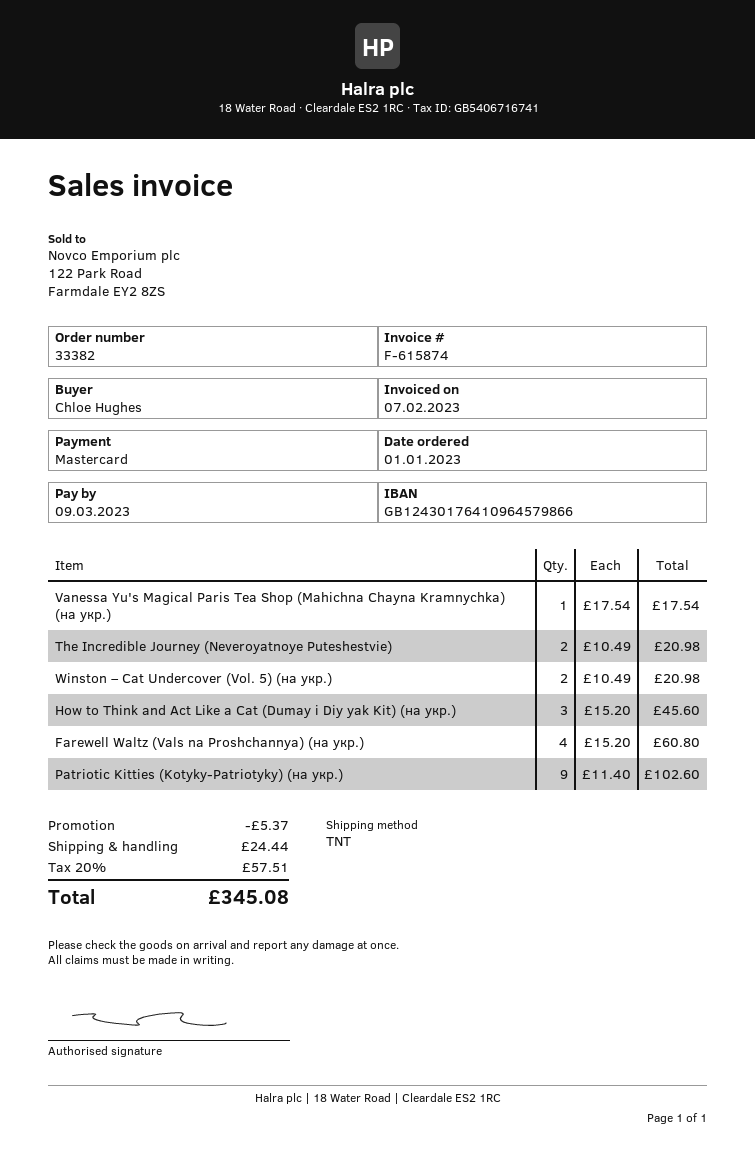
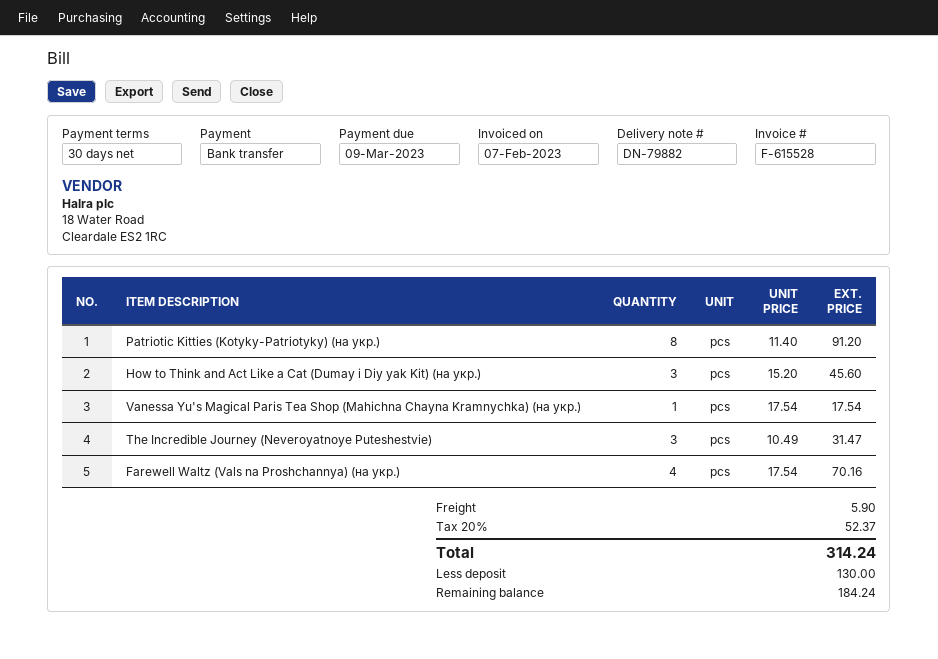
invoice number: F-615874 -> F-615528
payment method: Mastercard -> bank transfer
The Incredible Journey (Neveroyatnoye Puteshestvie): 2 x 10.49 = 20.98 -> 3 x 10.49 = 31.47
Winston – Cat Undercover (Vol. 5) (на укр.): 2 x 10.49 = 20.98 -> none
Farewell Waltz (Vals na Proshchannya) (на укр.): 4 x 15.20 = 60.80 -> 4 x 17.54 = 70.16
Patriotic Kitties (Kotyky-Patriotyky) (на укр.): 9 x 11.40 = 102.60 -> 8 x 11.40 = 91.20
discount: 5.37 -> none
shipping: 24.44 -> 5.90
tax: 20% = 57.51 -> 20% = 52.37
total: 345.08 -> 314.24

